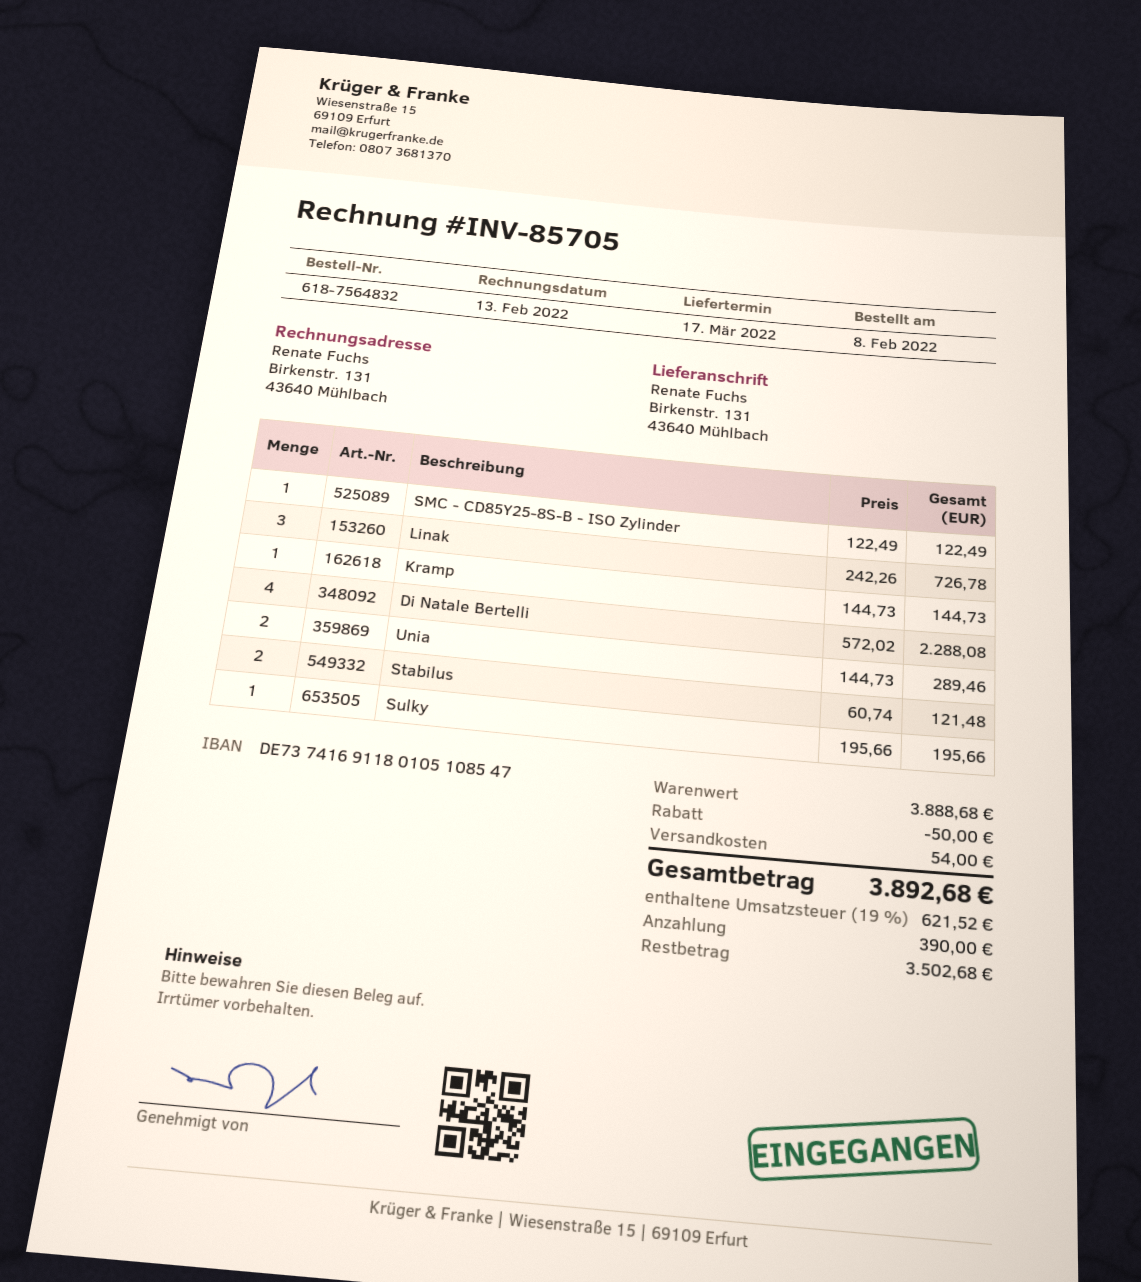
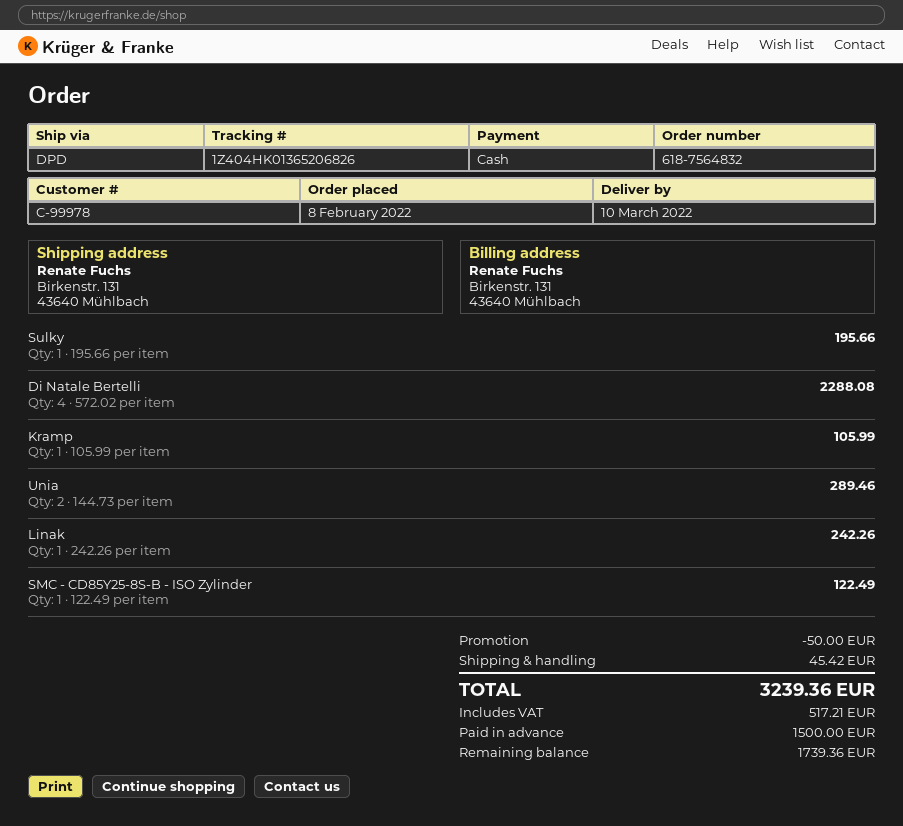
delivery date: 2022-03-17 -> 2022-03-10
Linak: 3 x 242.26 = 726.78 -> 1 x 242.26 = 242.26
Kramp: 1 x 144.73 = 144.73 -> 1 x 105.99 = 105.99
Stabilus: 2 x 60.74 = 121.48 -> none
shipping: 54.00 -> 45.42
tax: 621.52 -> 517.21
total: 3892.68 -> 3239.36
deposit: 390.00 -> 1500.00
balance: 3502.68 -> 1739.36

